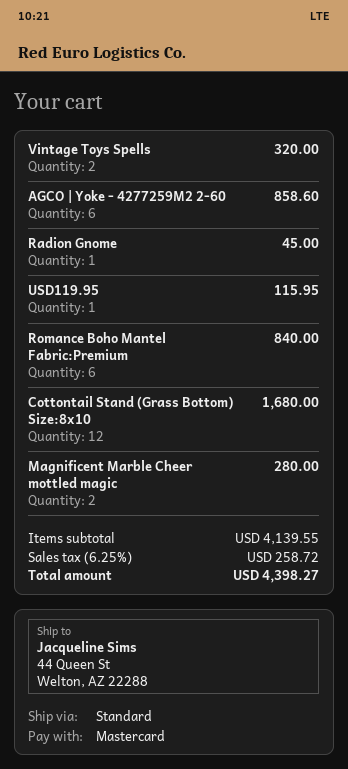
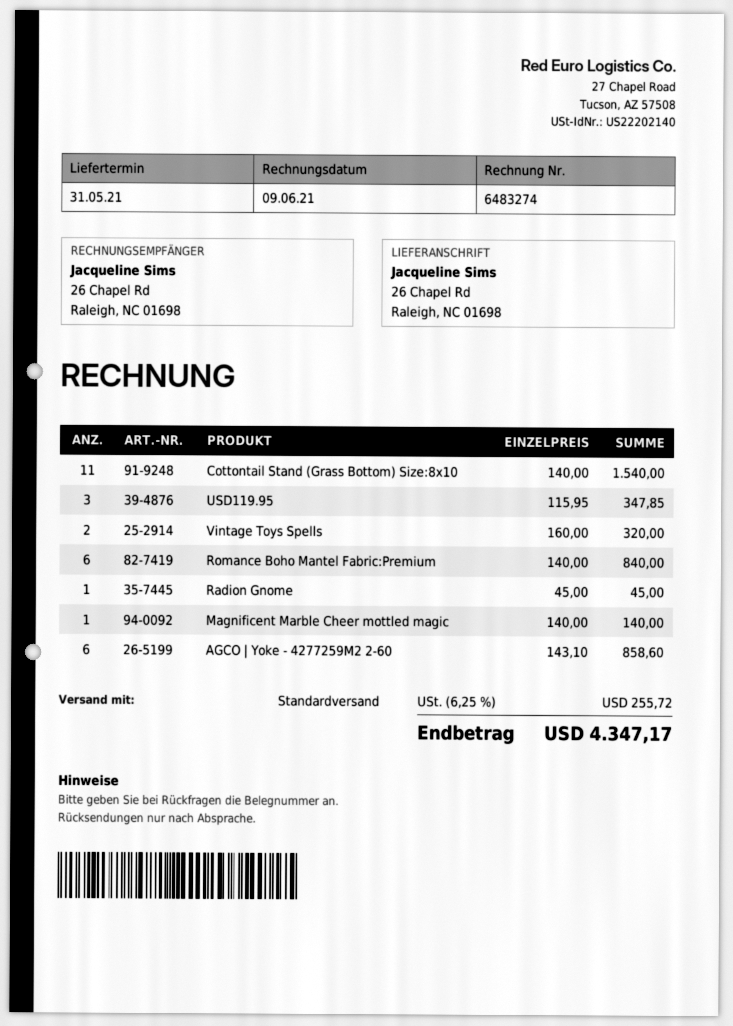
ship to: 44 Queen St, Welton, AZ 22288 -> 26 Chapel Rd, Raleigh, NC 01698
USD119.95: 1 for 115.95 -> 3 for 347.85
Cottontail Stand (Grass Bottom) Size:8x10: 12 for 1680.00 -> 11 for 1540.00
Magnificent Marble Cheer mottled magic: 2 for 280.00 -> 1 for 140.00
tax: 6.25% = 258.72 -> 6.25% = 255.72
total: 4398.27 -> 4347.17

